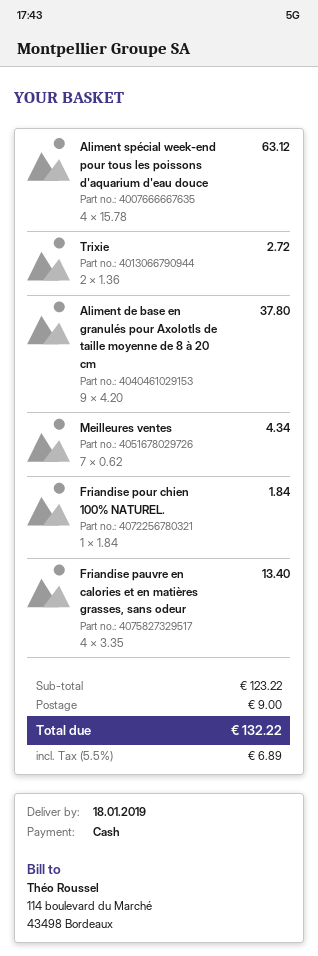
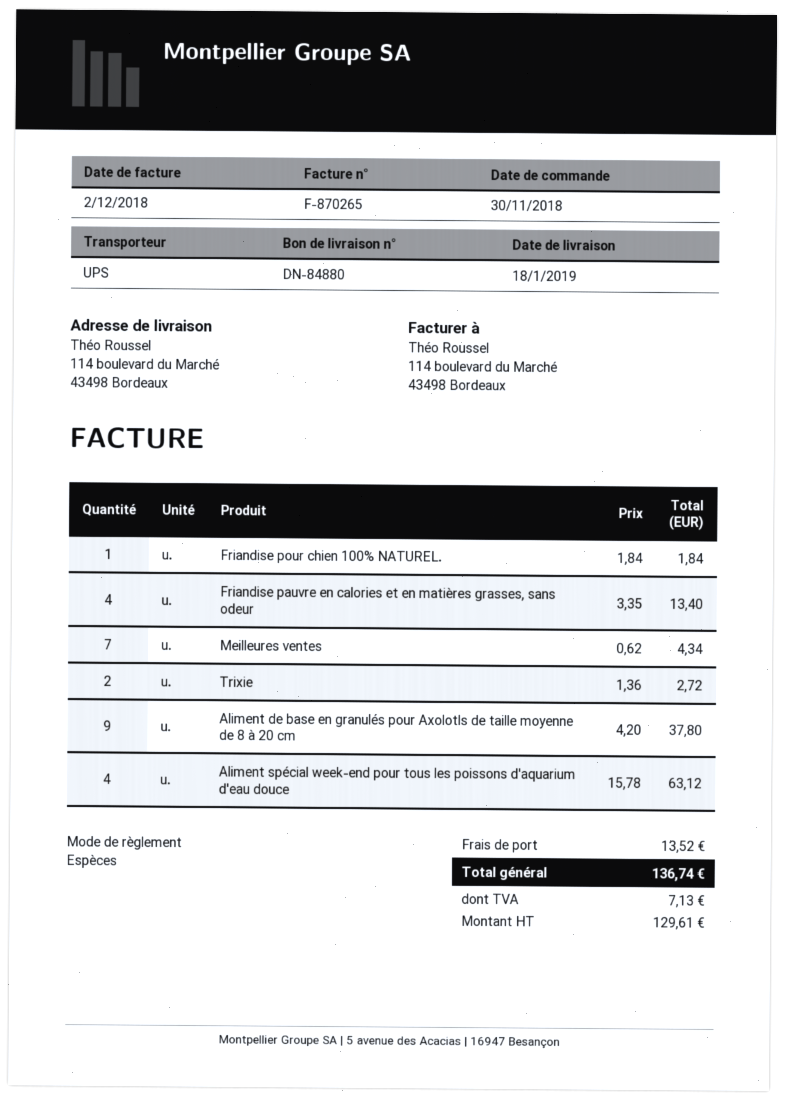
shipping: 9.00 -> 13.52
tax: 6.89 -> 7.13
total: 132.22 -> 136.74

